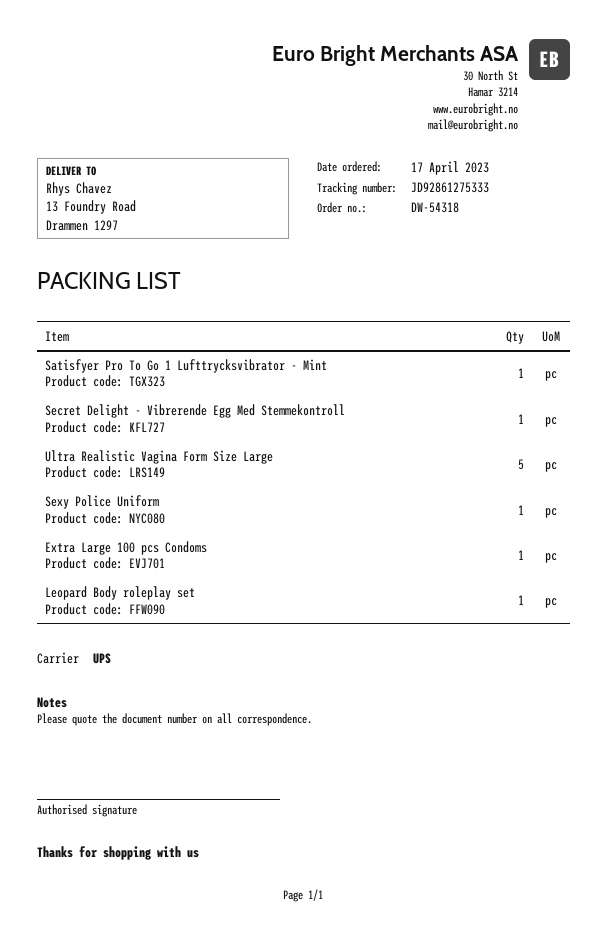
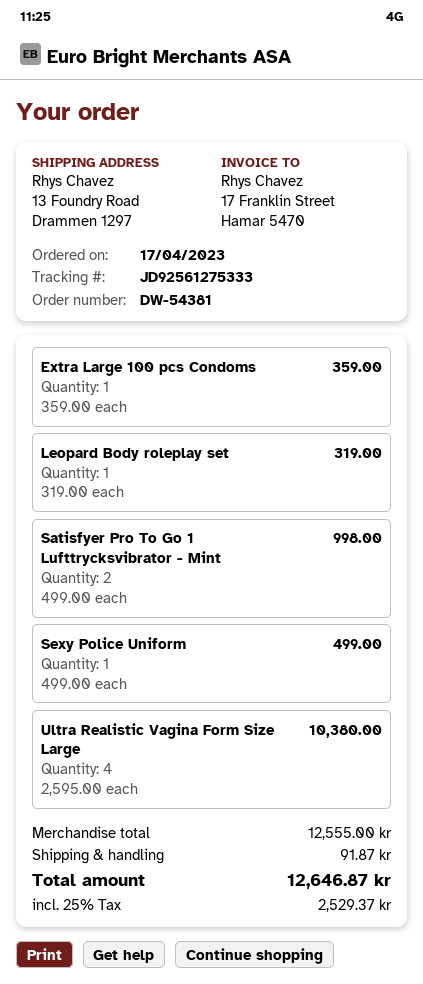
order number: DW-54318 -> DW-54381
tracking number: JD92861275333 -> JD92561275333
Satisfyer Pro To Go 1 Lufttrycksvibrator - Mint: 1 -> 2
Secret Delight - Vibrerende Egg Med Stemmekontroll: 1 -> none
Ultra Realistic Vagina Form Size Large: 5 -> 4

